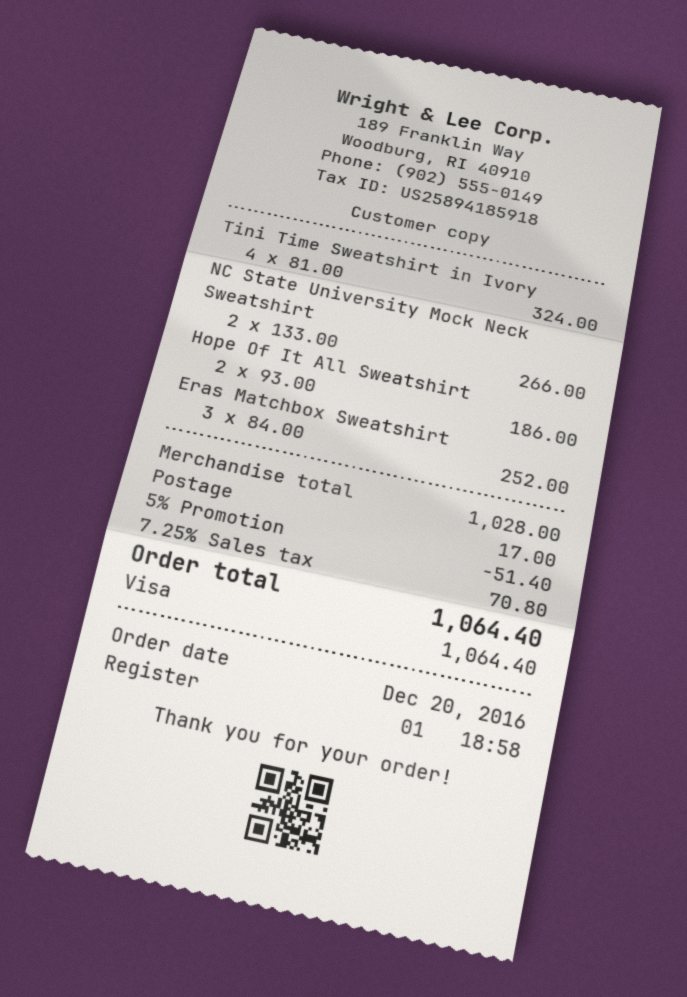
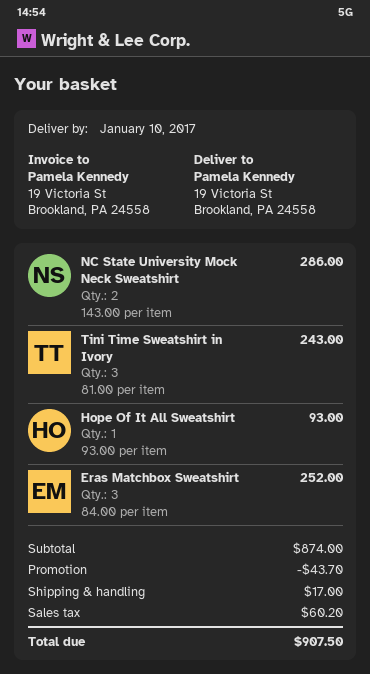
Tini Time Sweatshirt in Ivory: 4 x 81.00 = 324.00 -> 3 x 81.00 = 243.00
NC State University Mock Neck Sweatshirt: 2 x 133.00 = 266.00 -> 2 x 143.00 = 286.00
Hope Of It All Sweatshirt: 2 x 93.00 = 186.00 -> 1 x 93.00 = 93.00
subtotal: 1028.00 -> 874.00
discount: 51.40 -> 43.70
tax: 70.80 -> 60.20
total: 1064.40 -> 907.50

